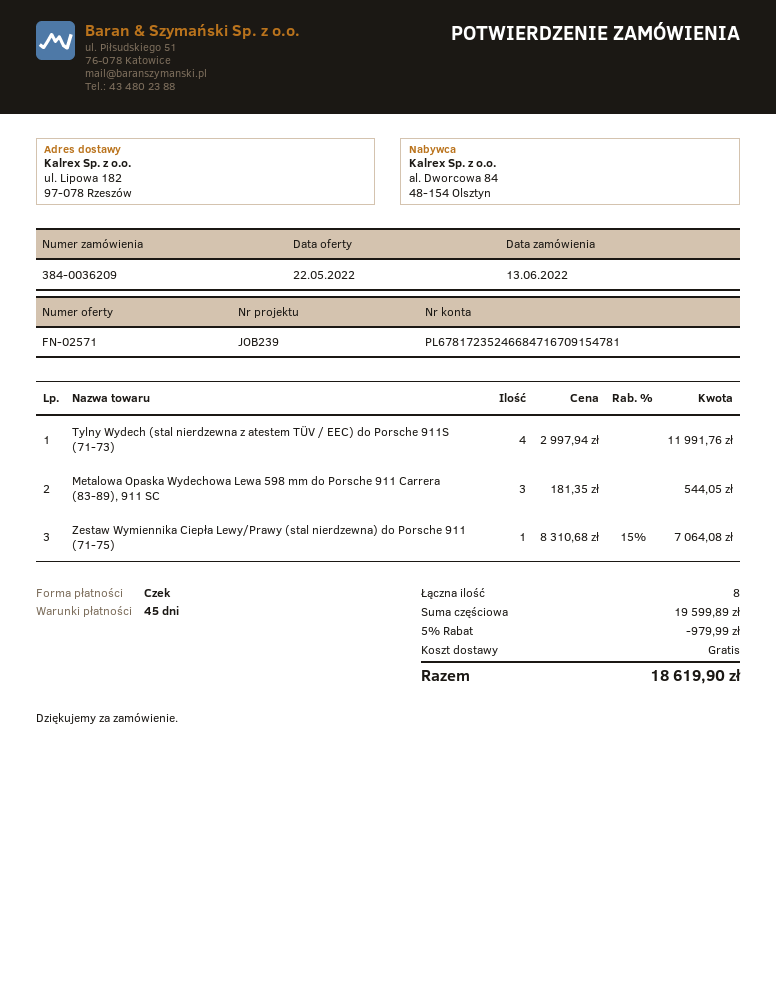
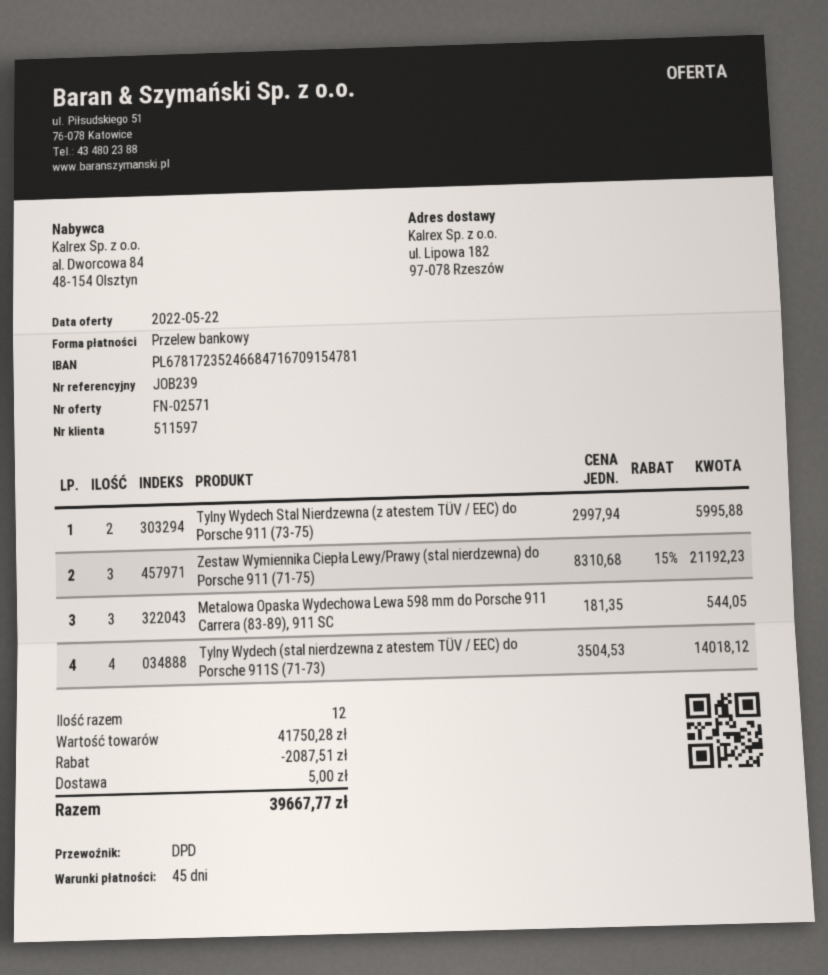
payment method: cheque -> bank transfer
Tylny Wydech (stal nierdzewna z atestem TÜV / EEC) do Porsche 911S (71-73): 4 x 2997.94 = 11991.76 -> 4 x 3504.53 = 14018.12
Zestaw Wymiennika Ciepła Lewy/Prawy (stal nierdzewna) do Porsche 911 (71-75): 1 x 8310.68 - 15% = 7064.08 -> 3 x 8310.68 - 15% = 21192.23
Tylny Wydech Stal Nierdzewna (z atestem TÜV / EEC) do Porsche 911 (73-75): none -> 2 x 2997.94 = 5995.88
total quantity: 8 -> 12
subtotal: 19599.89 -> 41750.28
discount: 979.99 -> 2087.51
shipping: 0.00 -> 5.00
total: 18619.90 -> 39667.77

